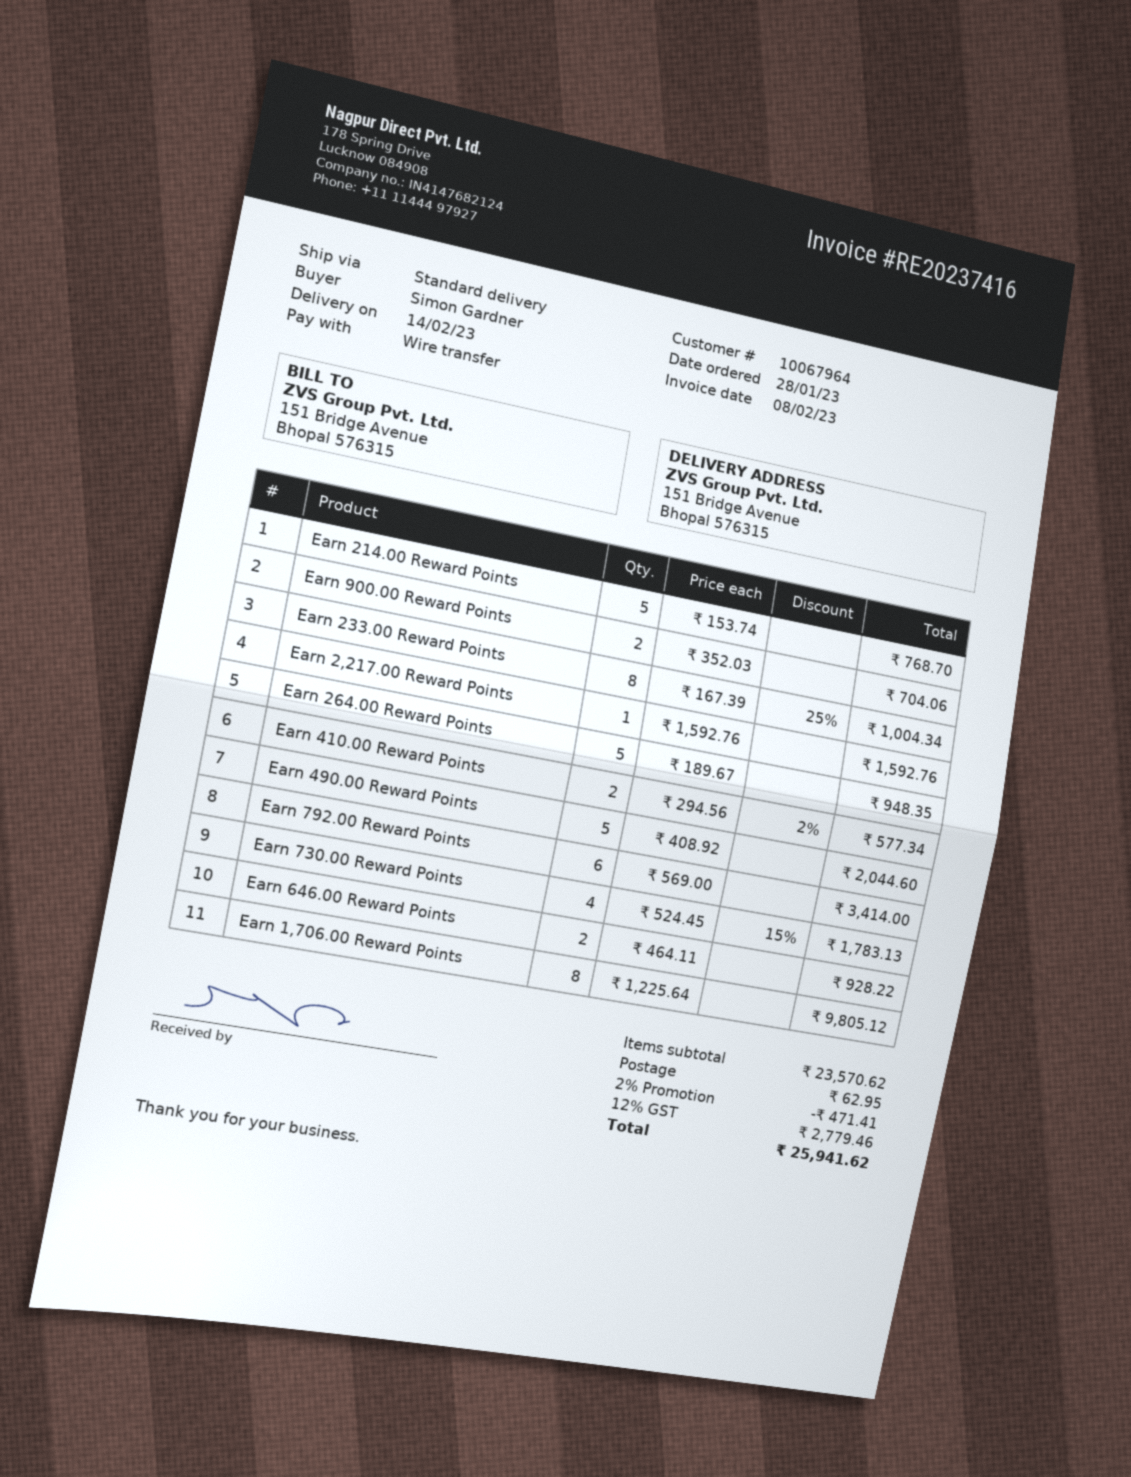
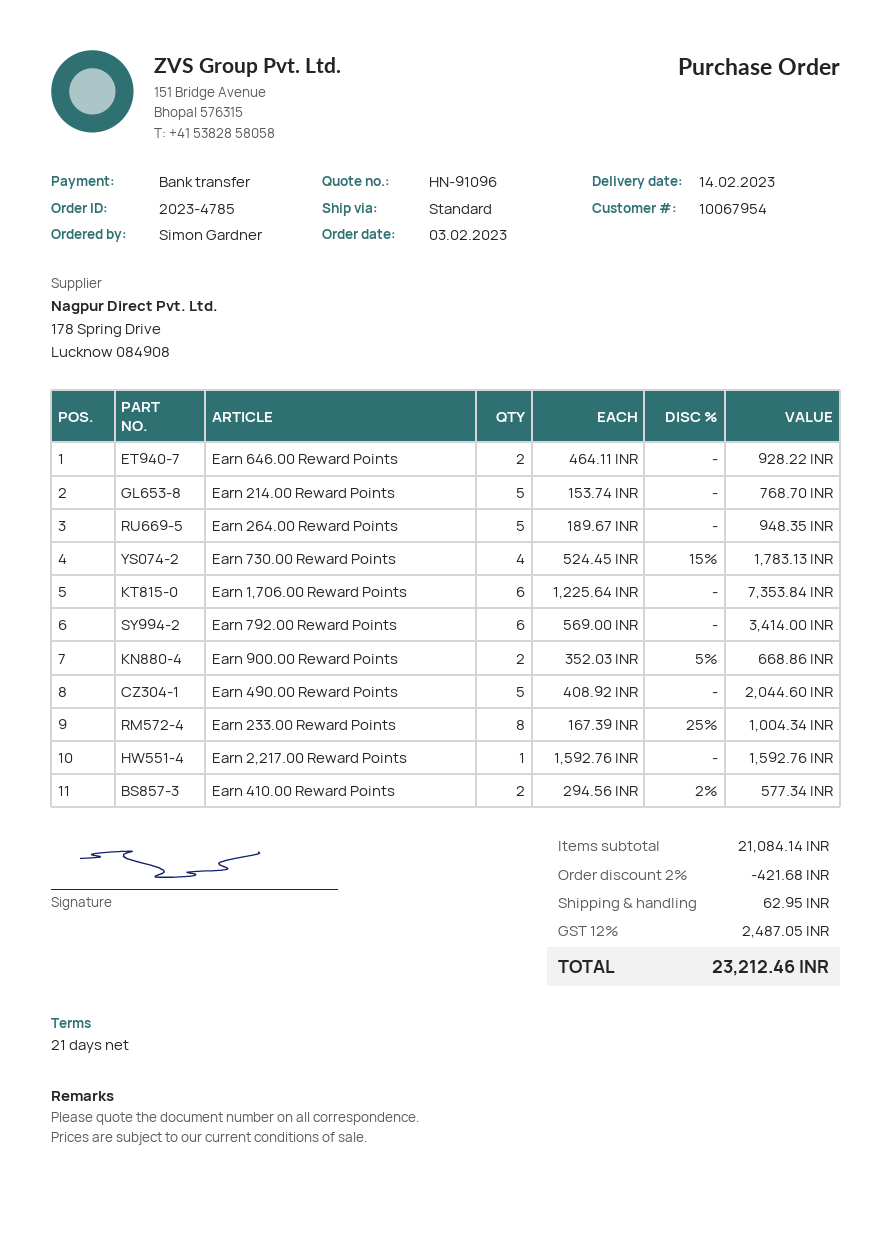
order date: 2023-01-28 -> 2023-02-03
customer number: 10067964 -> 10067954
Earn 900.00 Reward Points: 2 x 352.03 = 704.06 -> 2 x 352.03 - 5% = 668.86
Earn 1,706.00 Reward Points: 8 x 1225.64 = 9805.12 -> 6 x 1225.64 = 7353.84
subtotal: 23570.62 -> 21084.14
discount: 2% = 471.41 -> 2% = 421.68
tax: 12% = 2779.46 -> 12% = 2487.05
total: 25941.62 -> 23212.46

